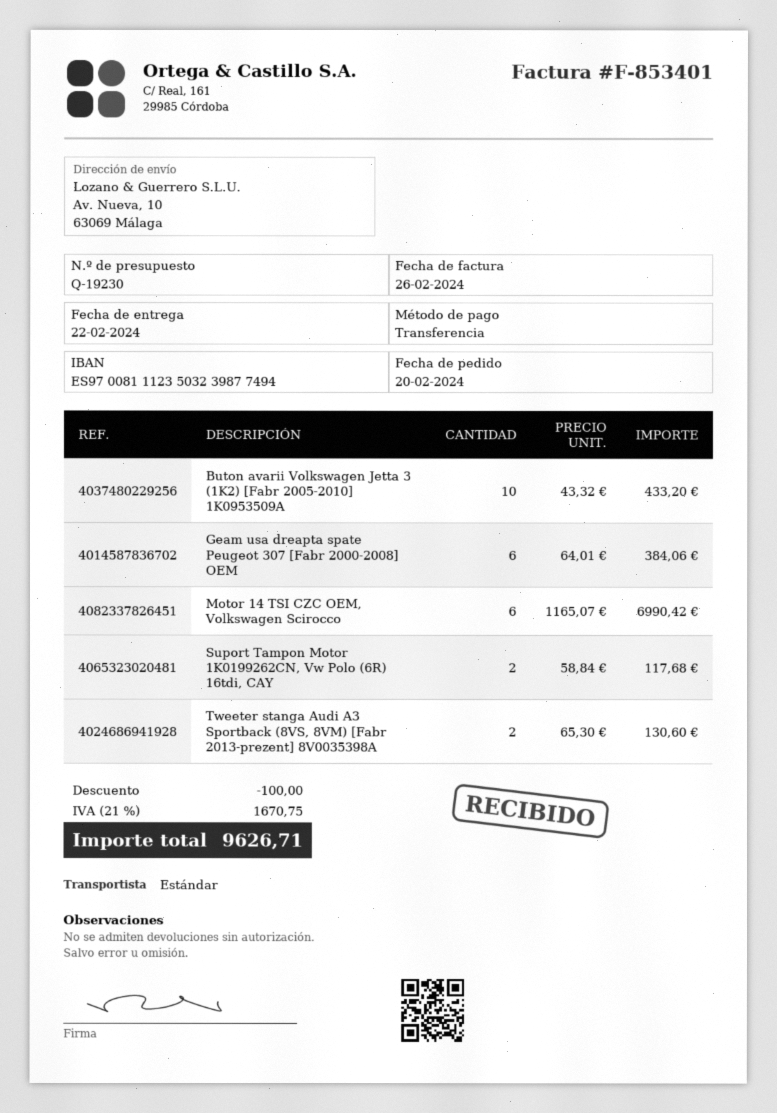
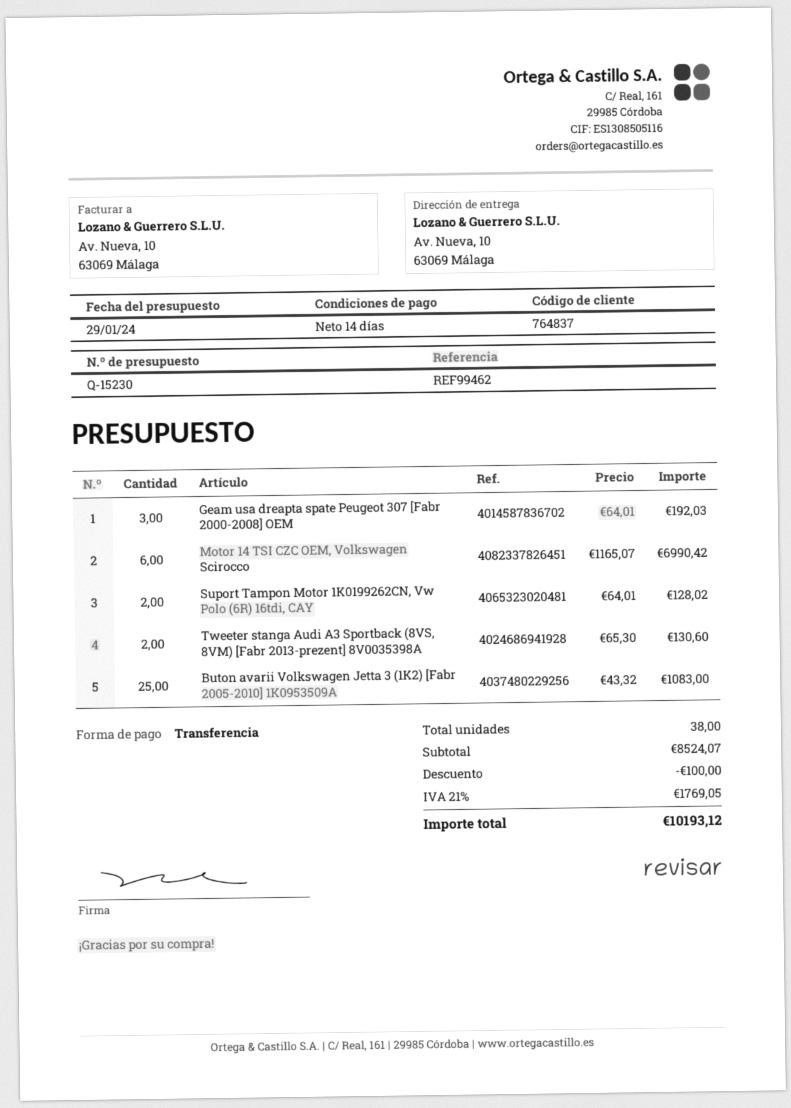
quote number: Q-19230 -> Q-15230
Buton avarii Volkswagen Jetta 3 (1K2) [Fabr 2005-2010] 1K0953509A: 10 x 43.32 = 433.20 -> 25 x 43.32 = 1083.00
Geam usa dreapta spate Peugeot 307 [Fabr 2000-2008] OEM: 6 x 64.01 = 384.06 -> 3 x 64.01 = 192.03
Suport Tampon Motor 1K0199262CN, Vw Polo (6R) 16tdi, CAY: 2 x 58.84 = 117.68 -> 2 x 64.01 = 128.02
tax: 21% = 1670.75 -> 21% = 1769.05
total: 9626.71 -> 10193.12

